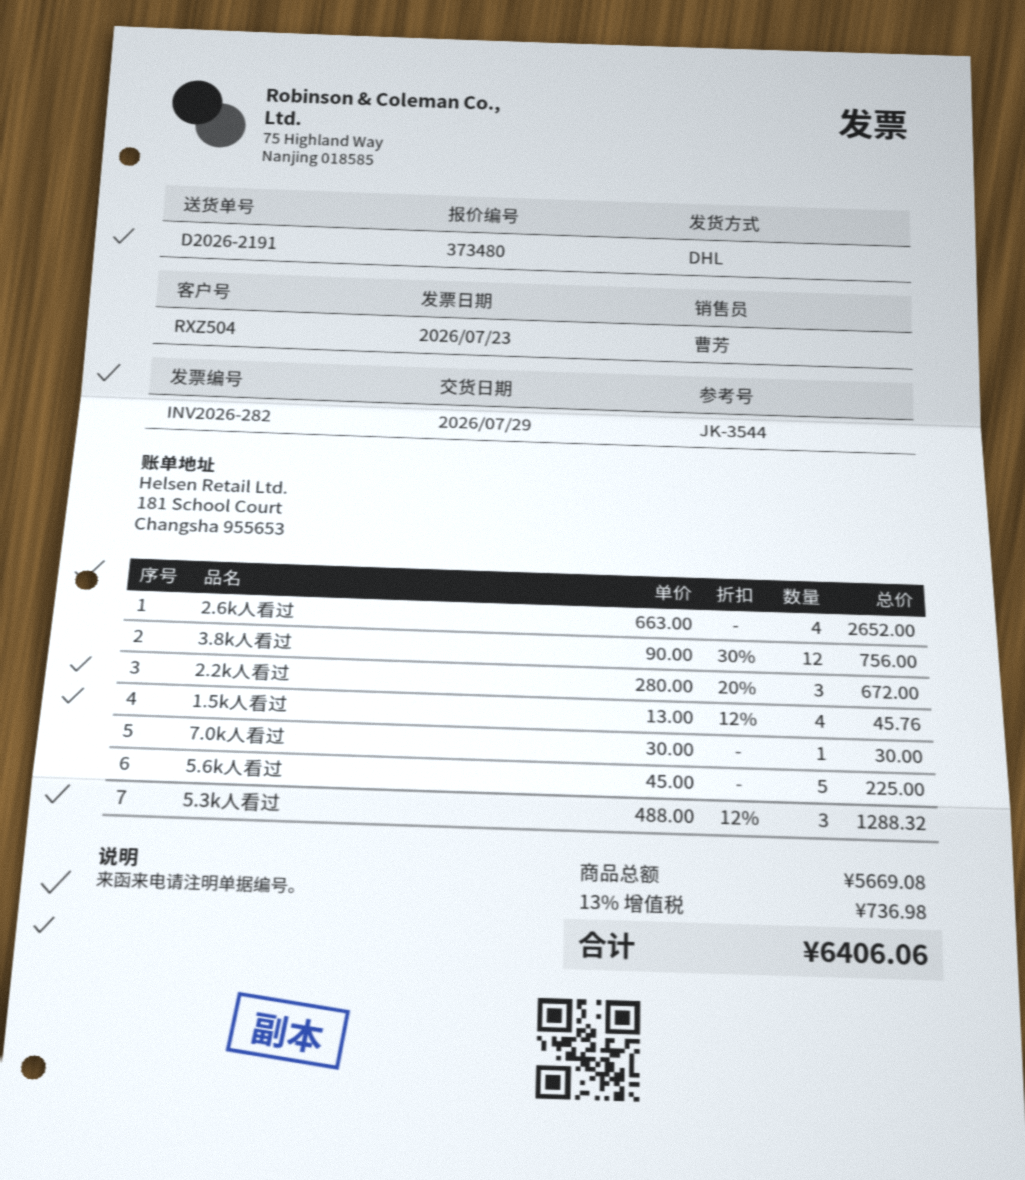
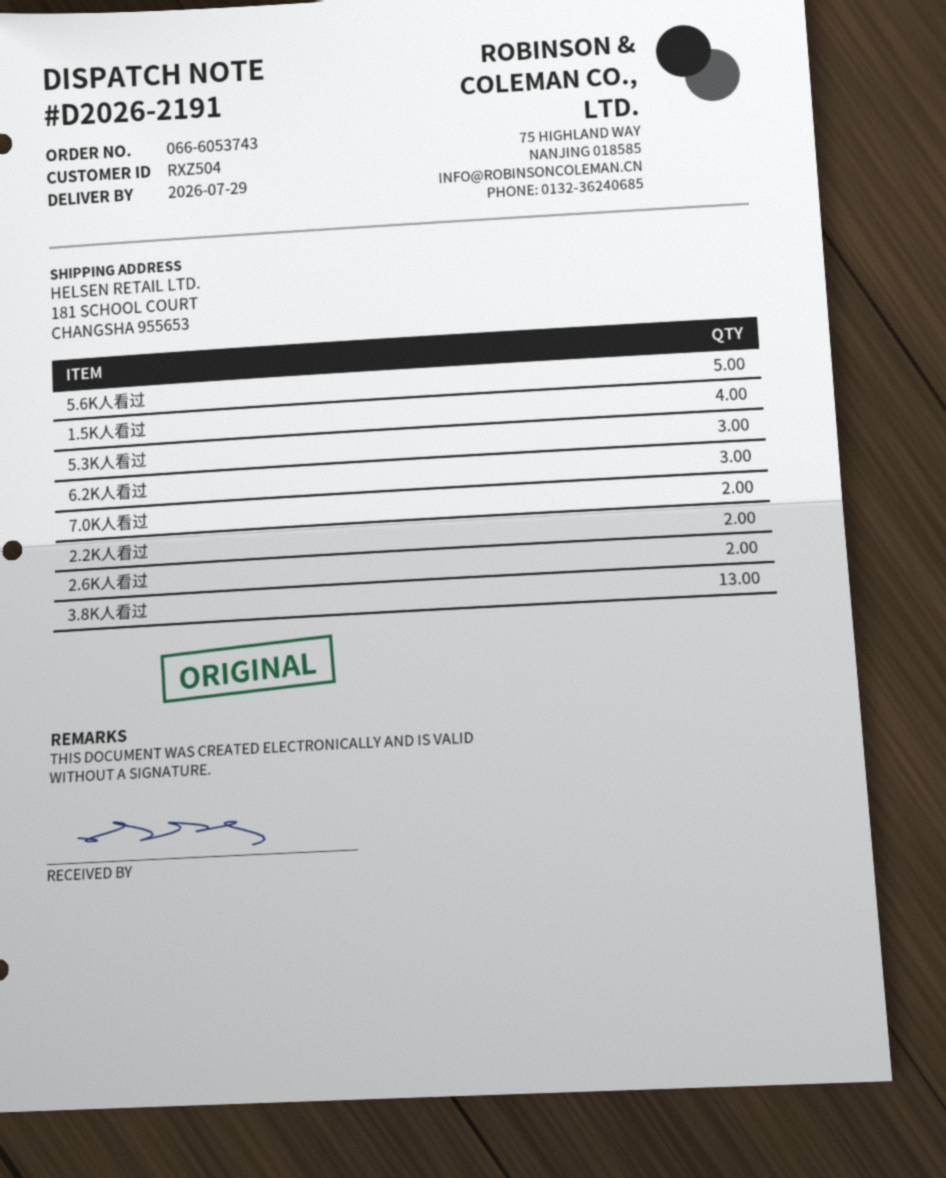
2.6k人看过: 4 -> 2
3.8k人看过: 12 -> 13
2.2k人看过: 3 -> 2
7.0k人看过: 1 -> 2
6.2K人看过: none -> 3

